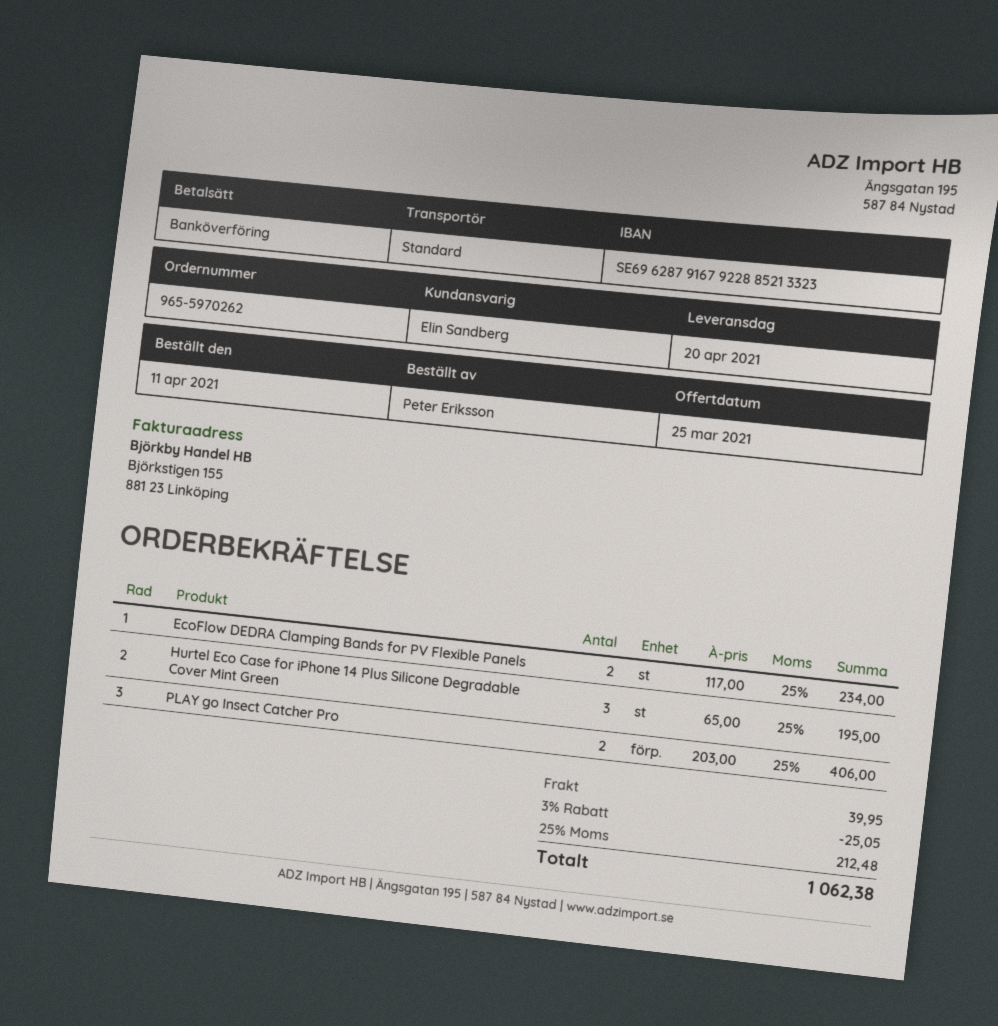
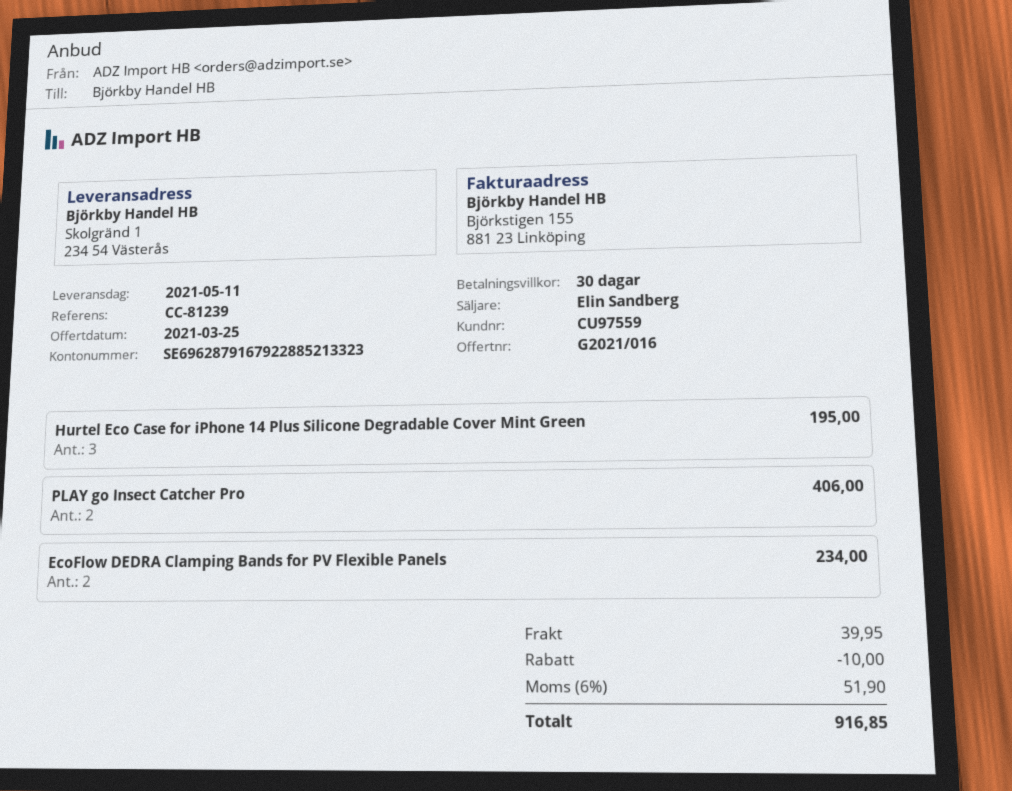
delivery date: 2021-04-20 -> 2021-05-11
discount: 25.05 -> 10.00
tax: 25% = 212.48 -> 6% = 51.90
total: 1062.38 -> 916.85

